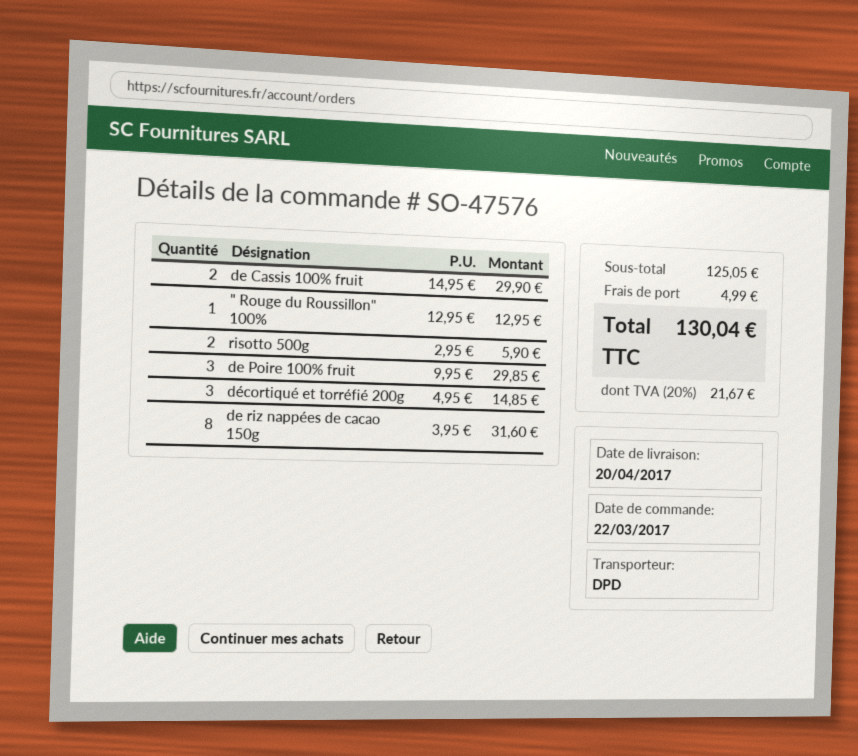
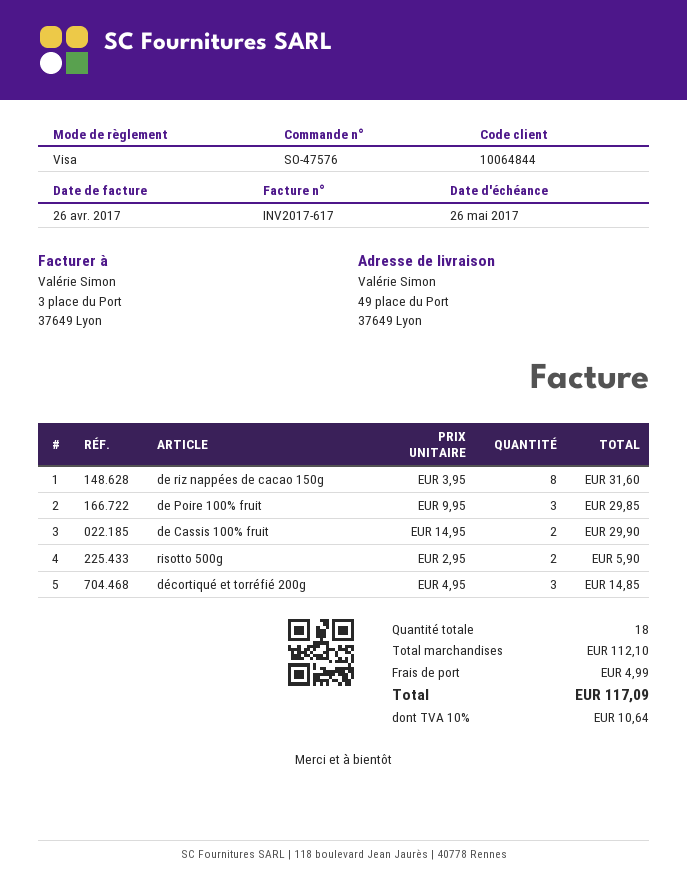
" Rouge du Roussillon" 100%: 1 x 12.95 = 12.95 -> none
subtotal: 125.05 -> 112.10
tax: 20% = 21.67 -> 10% = 10.64
total: 130.04 -> 117.09

